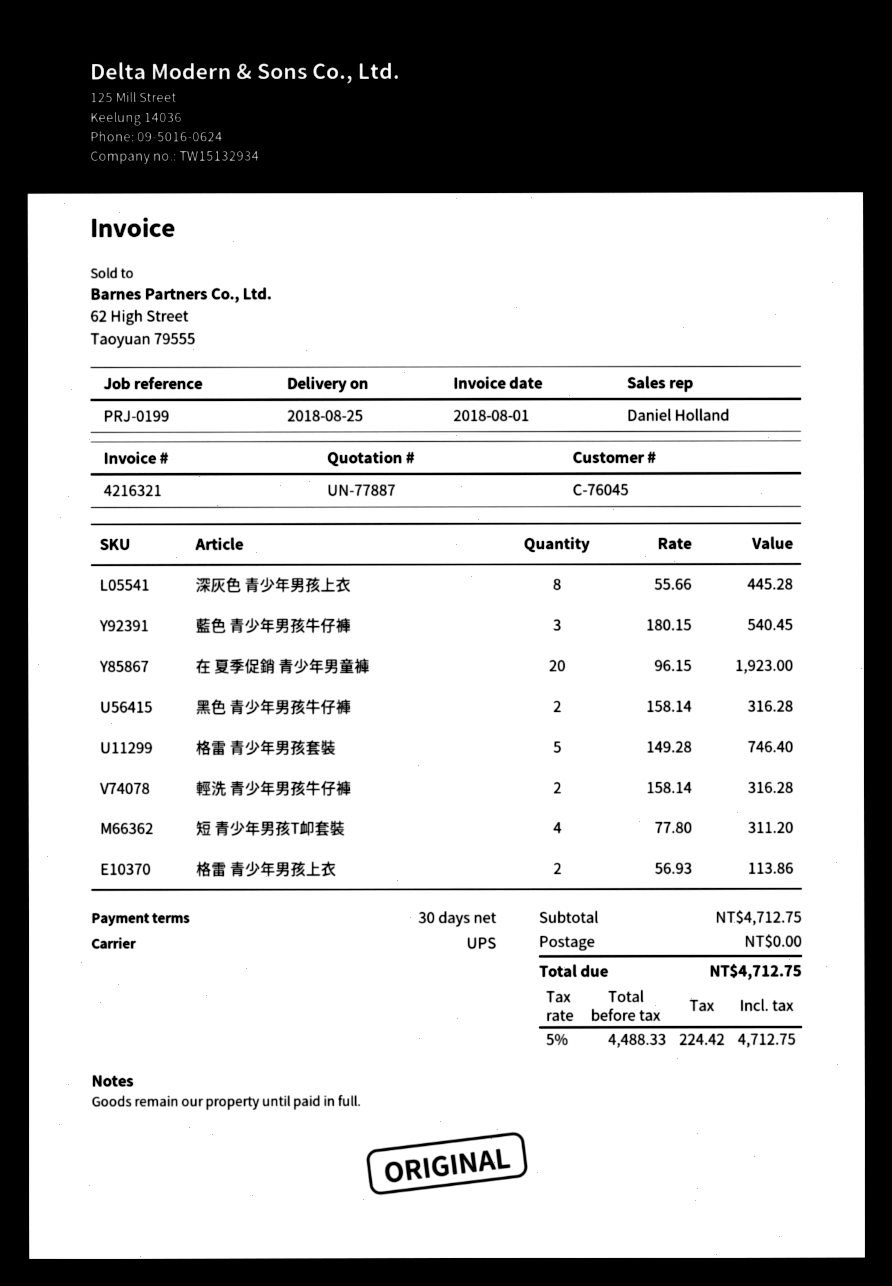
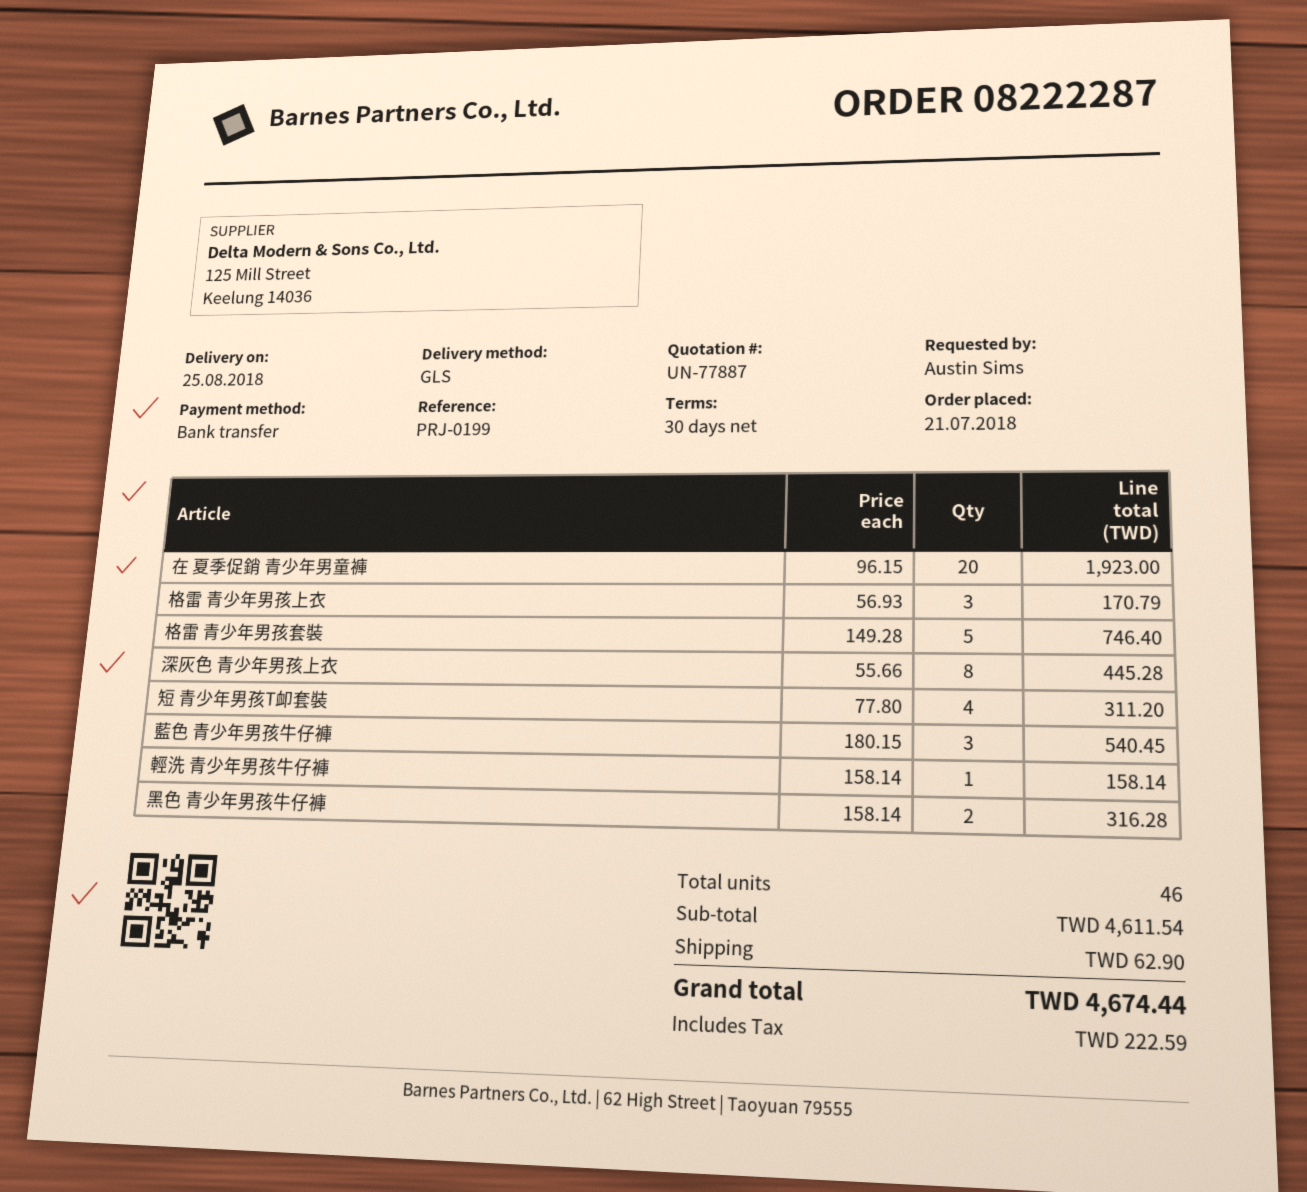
shipping method: UPS -> GLS
輕洗 青少年男孩牛仔褲: 2 x 158.14 = 316.28 -> 1 x 158.14 = 158.14
格雷 青少年男孩上衣: 2 x 56.93 = 113.86 -> 3 x 56.93 = 170.79
subtotal: 4712.75 -> 4611.54
shipping: 0.00 -> 62.90
tax: 224.42 -> 222.59
total: 4712.75 -> 4674.44

